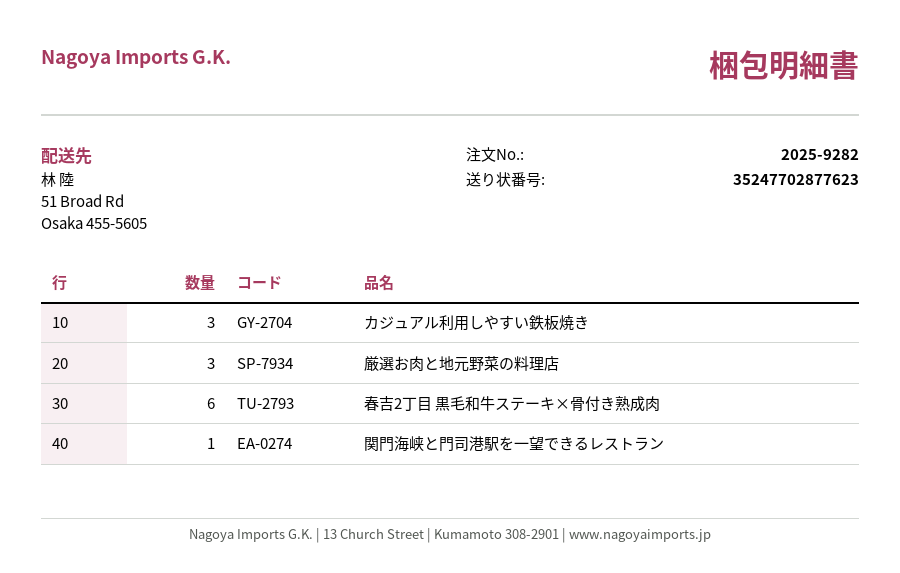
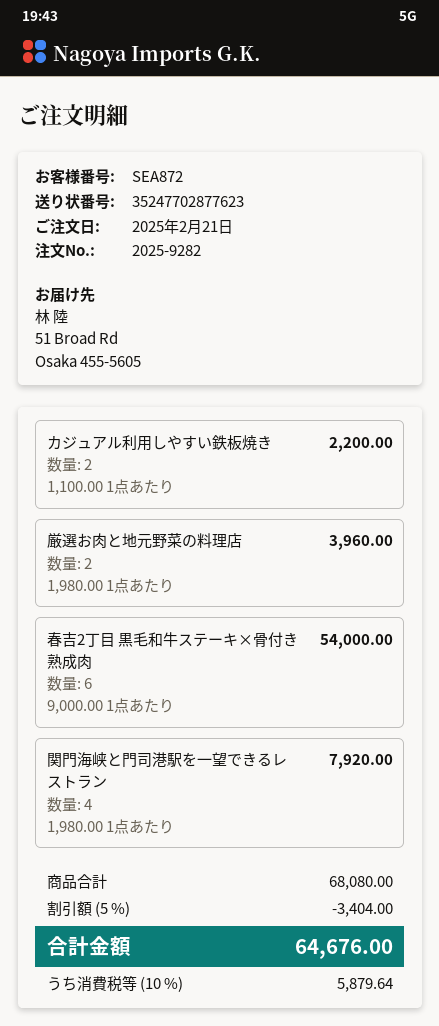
カジュアル利用しやすい鉄板焼き: 3 -> 2
厳選お肉と地元野菜の料理店: 3 -> 2
関門海峡と門司港駅を一望できるレストラン: 1 -> 4

